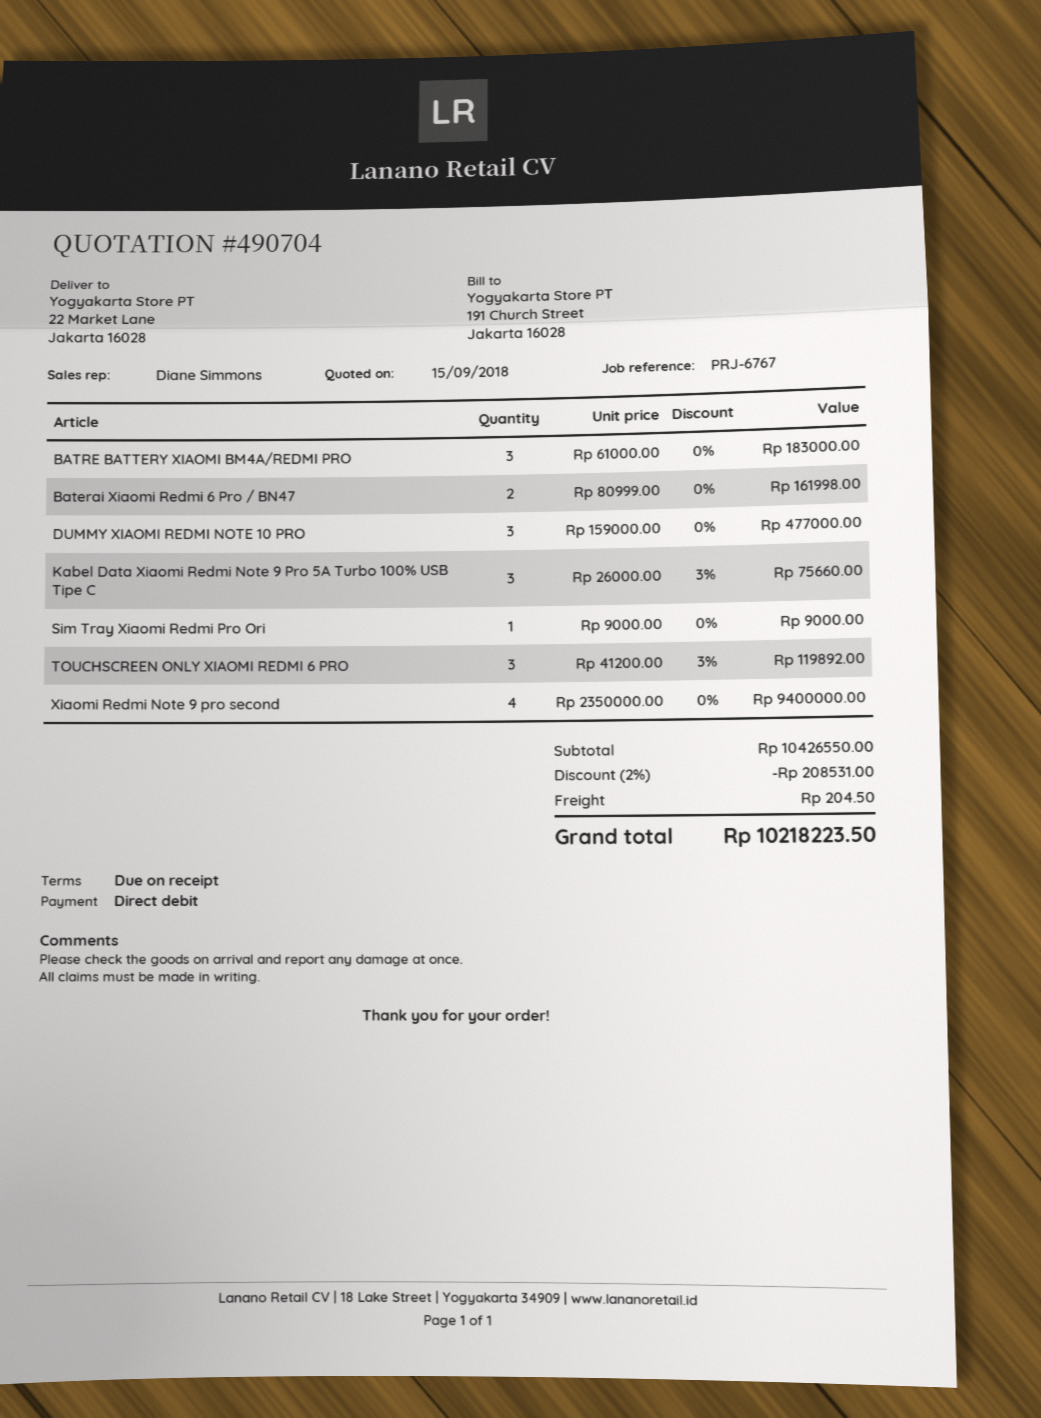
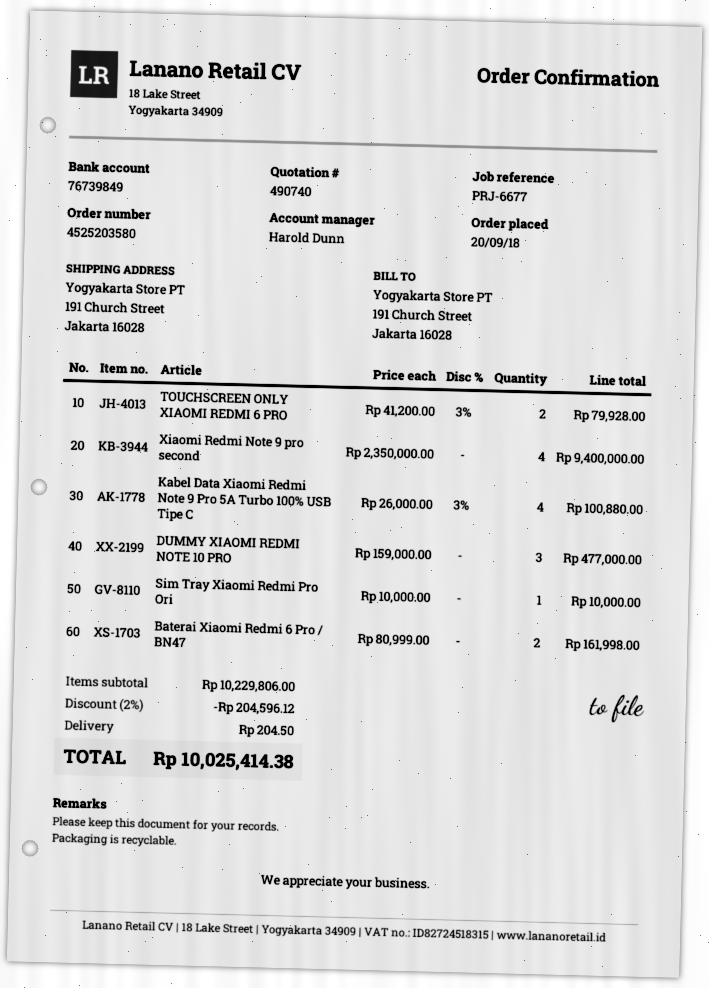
quote number: 490704 -> 490740
reference: PRJ-6767 -> PRJ-6677
sales rep: Diane Simmons -> Harold Dunn
ship to: 22 Market Lane, Jakarta 16028 -> 191 Church Street, Jakarta 16028
BATRE BATTERY XIAOMI BM4A/REDMI PRO: 3 x 61000.00 = 183000.00 -> none
Kabel Data Xiaomi Redmi Note 9 Pro 5A Turbo 100% USB Tipe C: 3 x 26000.00 - 3% = 75660.00 -> 4 x 26000.00 - 3% = 100880.00
Sim Tray Xiaomi Redmi Pro Ori: 1 x 9000.00 = 9000.00 -> 1 x 10000.00 = 10000.00
TOUCHSCREEN ONLY XIAOMI REDMI 6 PRO: 3 x 41200.00 - 3% = 119892.00 -> 2 x 41200.00 - 3% = 79928.00
subtotal: 10426550.00 -> 10229806.00
discount: 2% = 208531.00 -> 2% = 204596.12
total: 10218223.50 -> 10025414.38

